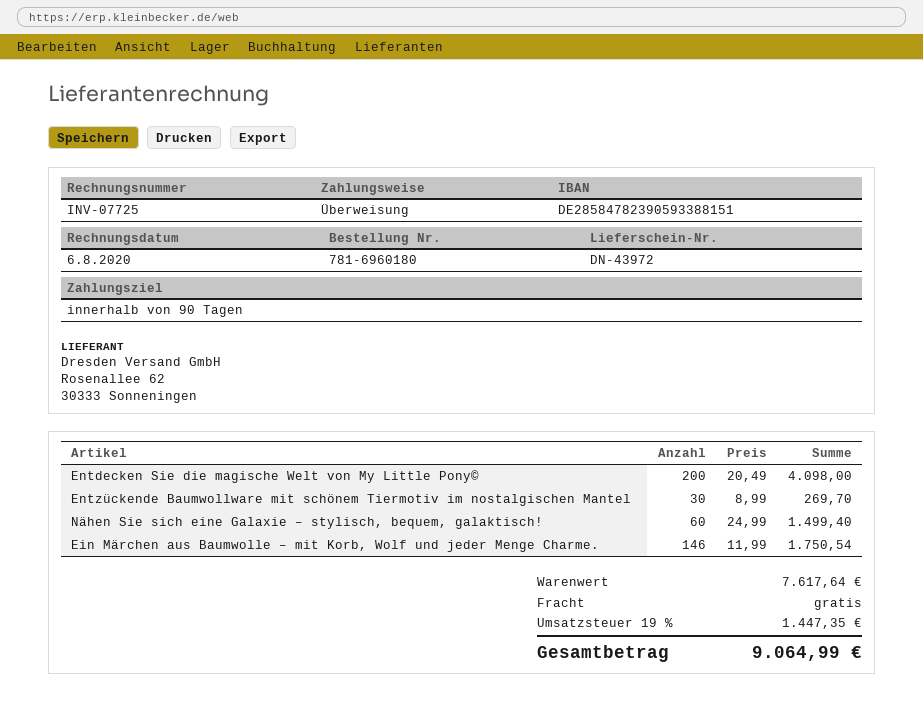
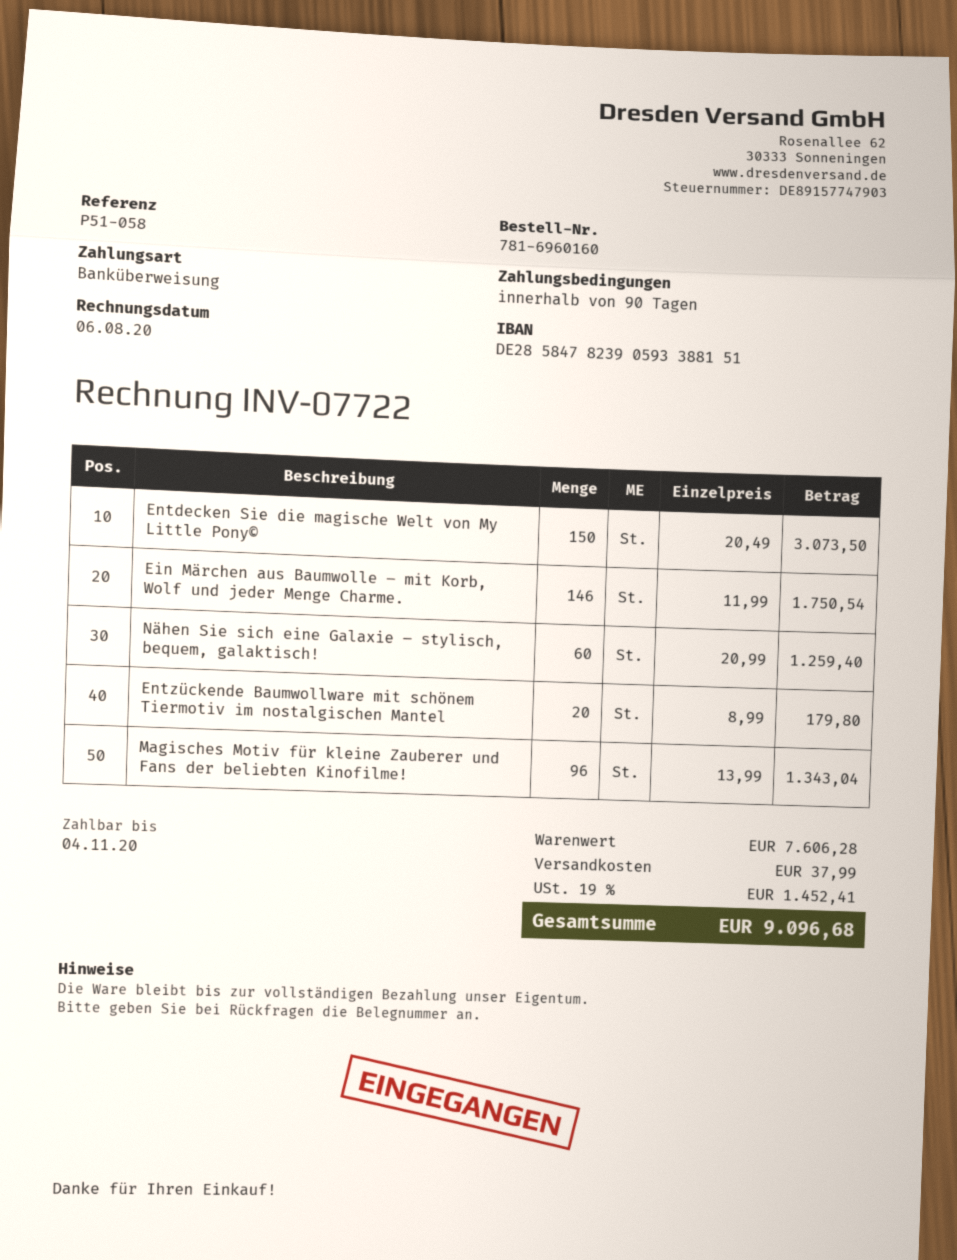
order number: 781-6960180 -> 781-6960160
invoice number: INV-07725 -> INV-07722
Entdecken Sie die magische Welt von My Little Pony©: 200 x 20.49 = 4098.00 -> 150 x 20.49 = 3073.50
Entzückende Baumwollware mit schönem Tiermotiv im nostalgischen Mantel: 30 x 8.99 = 269.70 -> 20 x 8.99 = 179.80
Nähen Sie sich eine Galaxie – stylisch, bequem, galaktisch!: 60 x 24.99 = 1499.40 -> 60 x 20.99 = 1259.40
Magisches Motiv für kleine Zauberer und Fans der beliebten Kinofilme!: none -> 96 x 13.99 = 1343.04
subtotal: 7617.64 -> 7606.28
shipping: 0.00 -> 37.99
tax: 19% = 1447.35 -> 19% = 1452.41
total: 9064.99 -> 9096.68

